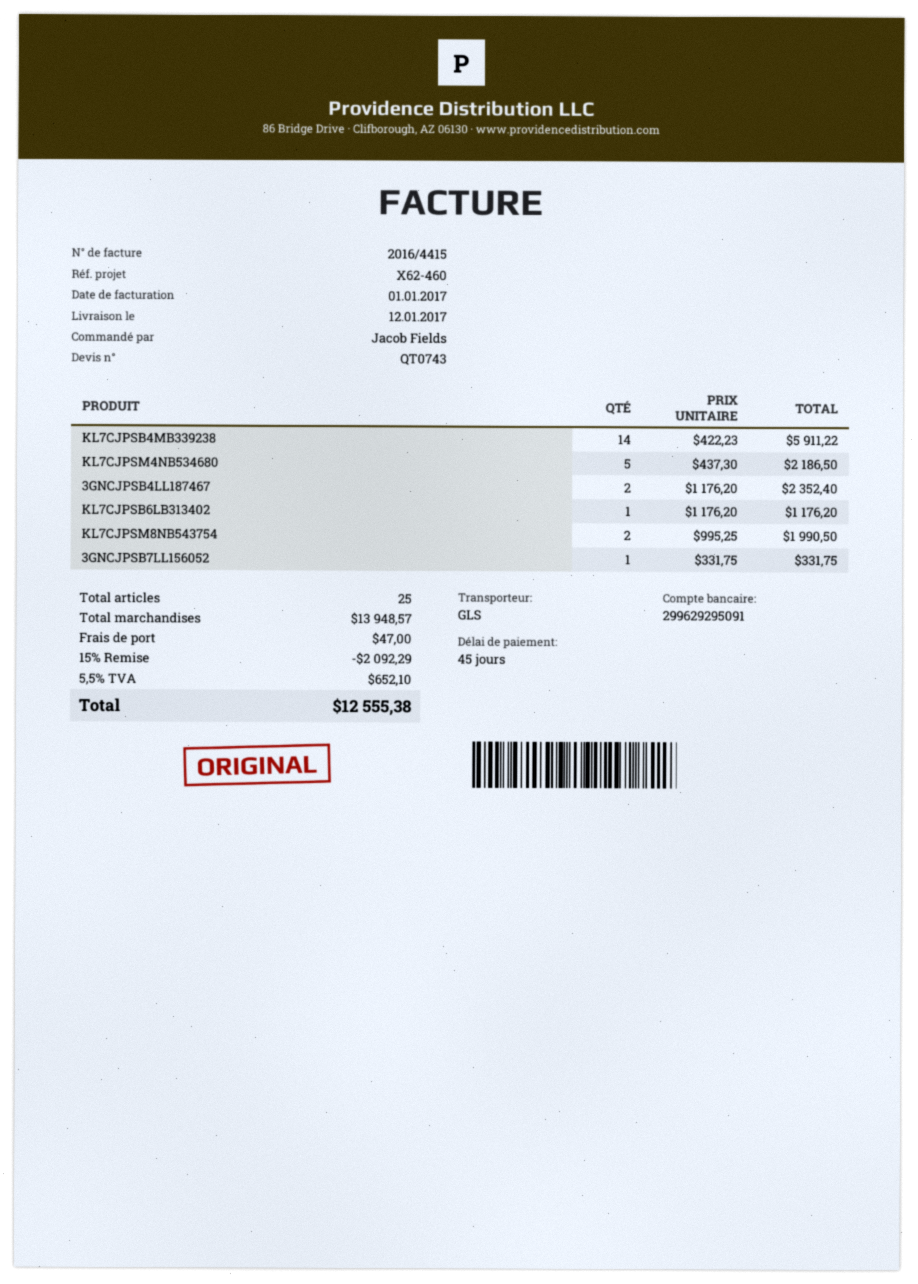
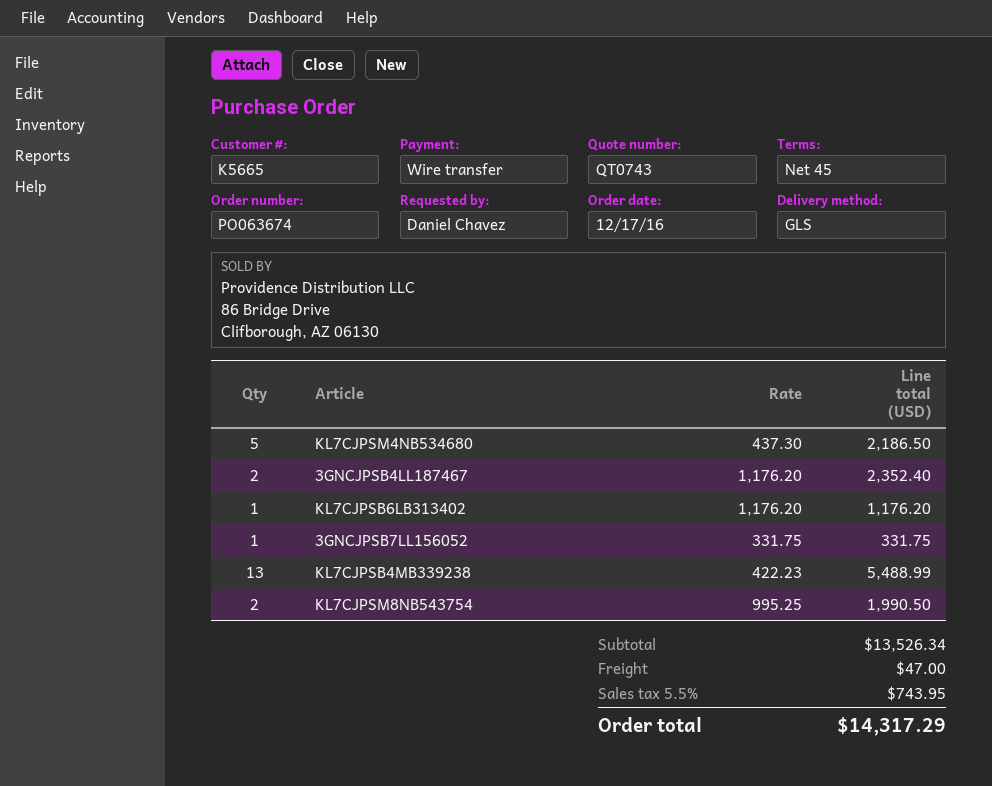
ordered by: Jacob Fields -> Daniel Chavez
KL7CJPSB4MB339238: 14 x 422.23 = 5911.22 -> 13 x 422.23 = 5488.99
subtotal: 13948.57 -> 13526.34
discount: 15% = 2092.29 -> none
tax: 5.5% = 652.10 -> 5.5% = 743.95
total: 12555.38 -> 14317.29

